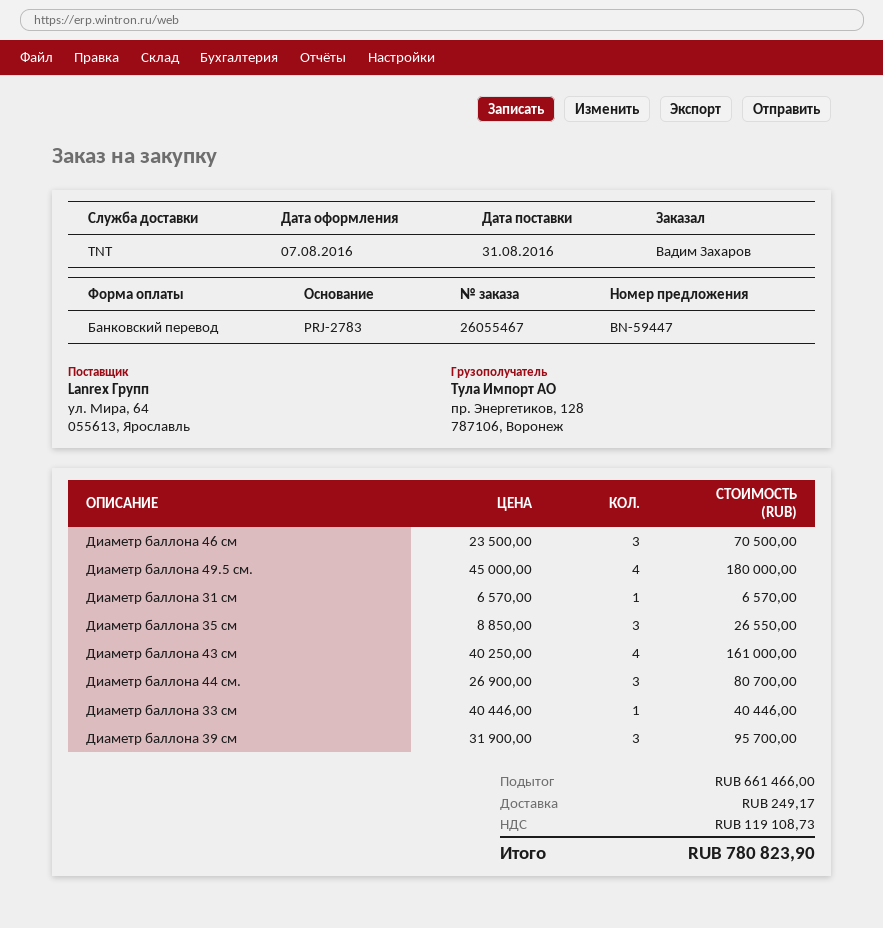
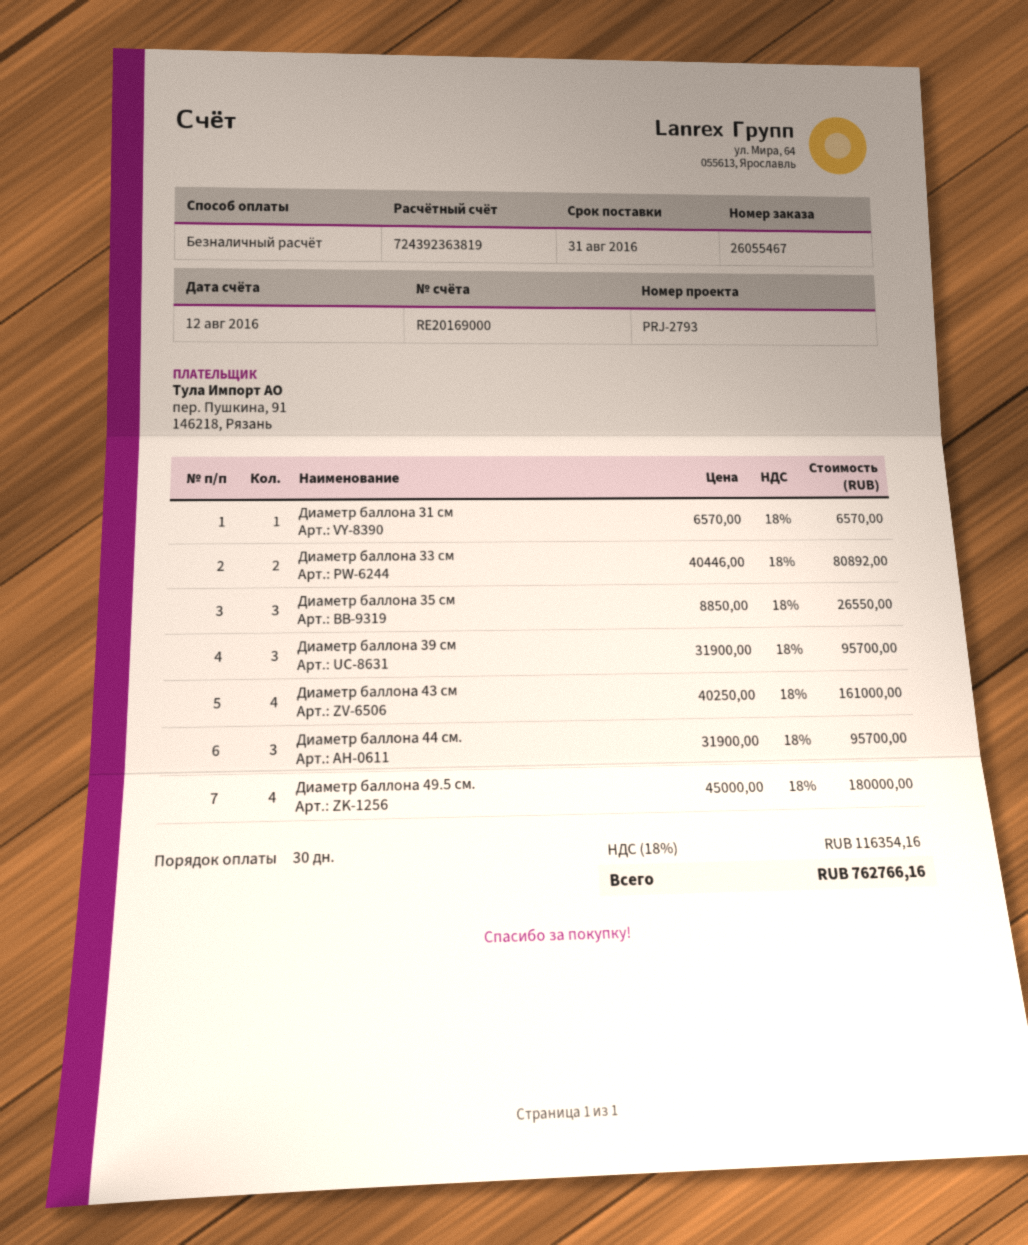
reference: PRJ-2783 -> PRJ-2793
Диаметр баллона 46 см: 3 x 23500.00 = 70500.00 -> none
Диаметр баллона 44 см.: 3 x 26900.00 = 80700.00 -> 3 x 31900.00 = 95700.00
Диаметр баллона 33 см: 1 x 40446.00 = 40446.00 -> 2 x 40446.00 = 80892.00
shipping: 249.17 -> none
tax: 119108.73 -> 116354.16
total: 780823.90 -> 762766.16

